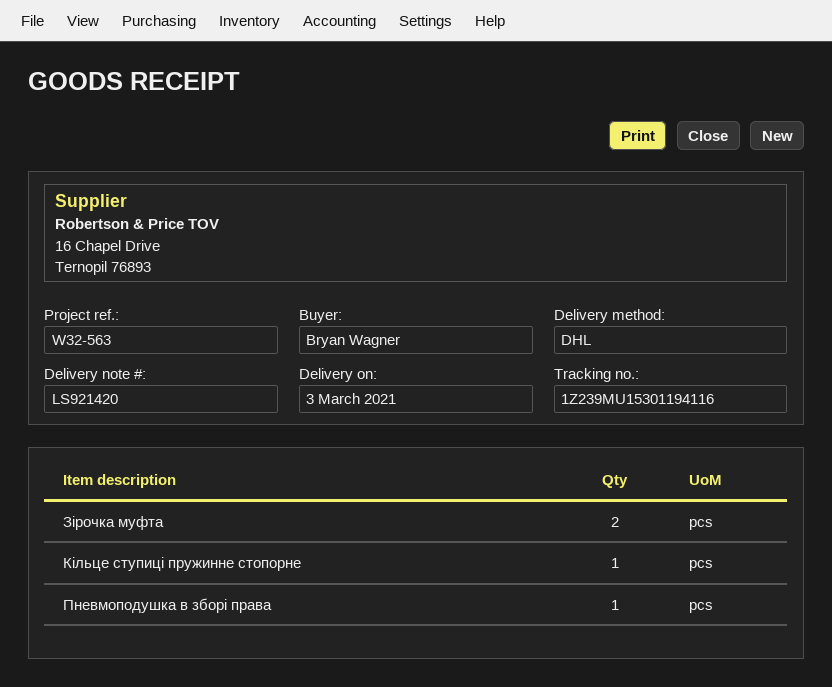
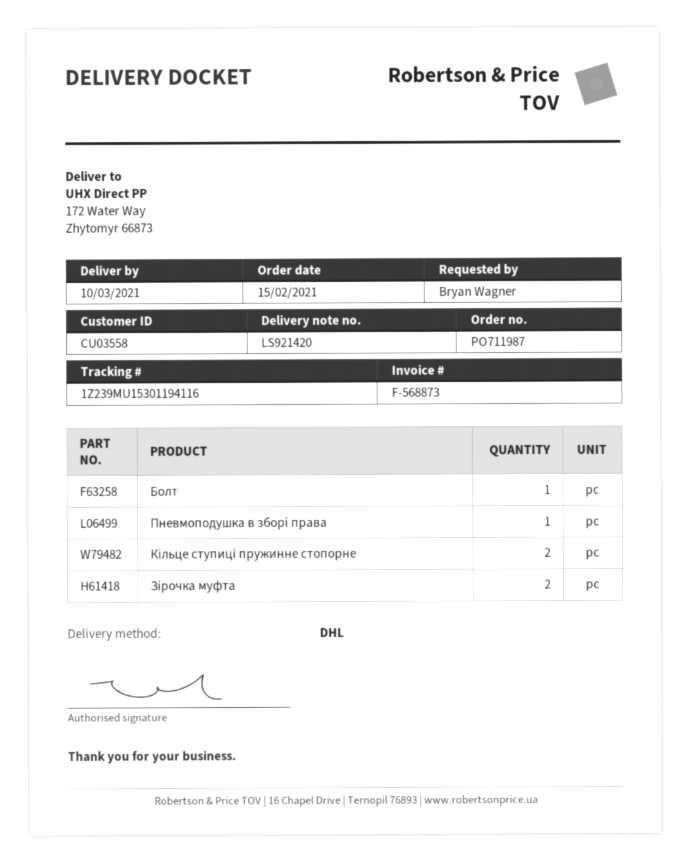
delivery date: 2021-03-03 -> 2021-03-10
Кільце ступиці пружинне стопорне: 1 -> 2
Болт: none -> 1

